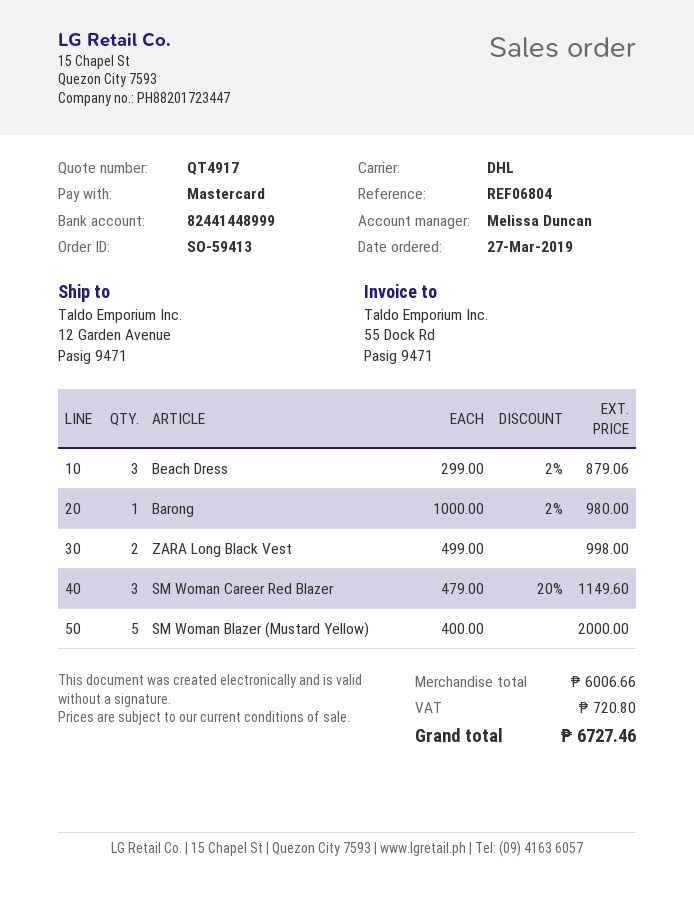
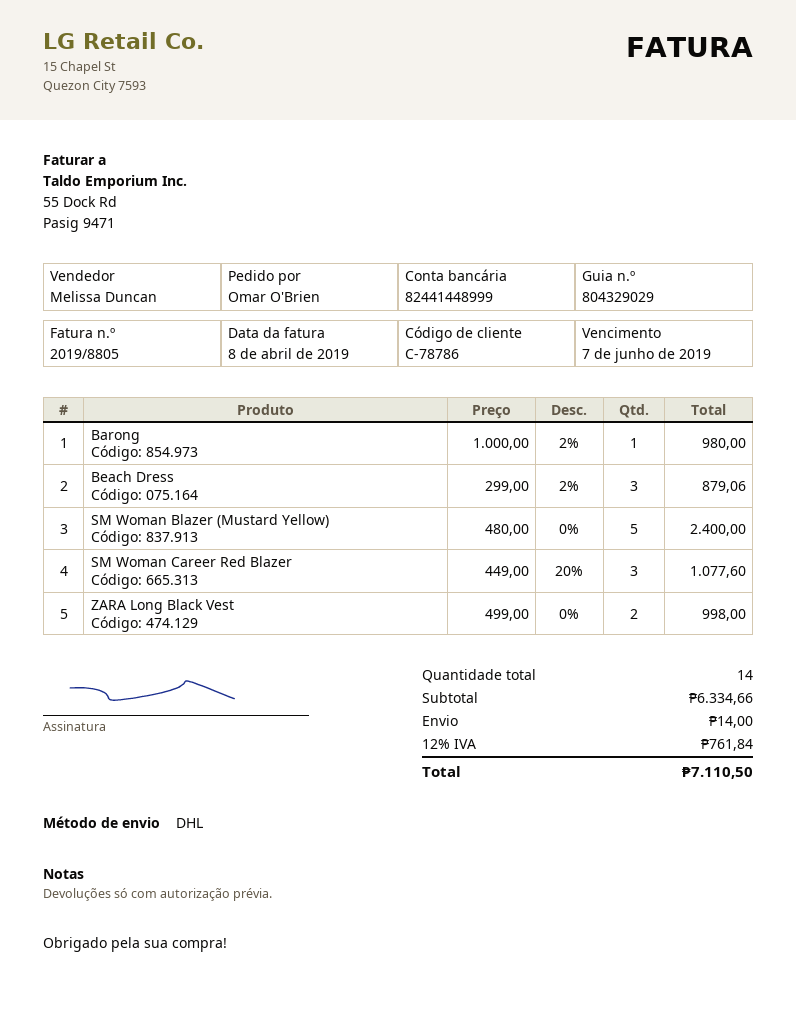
SM Woman Career Red Blazer: 3 x 479.00 - 20% = 1149.60 -> 3 x 449.00 - 20% = 1077.60
SM Woman Blazer (Mustard Yellow): 5 x 400.00 = 2000.00 -> 5 x 480.00 = 2400.00
subtotal: 6006.66 -> 6334.66
shipping: none -> 14.00
tax: 720.80 -> 761.84
total: 6727.46 -> 7110.50

